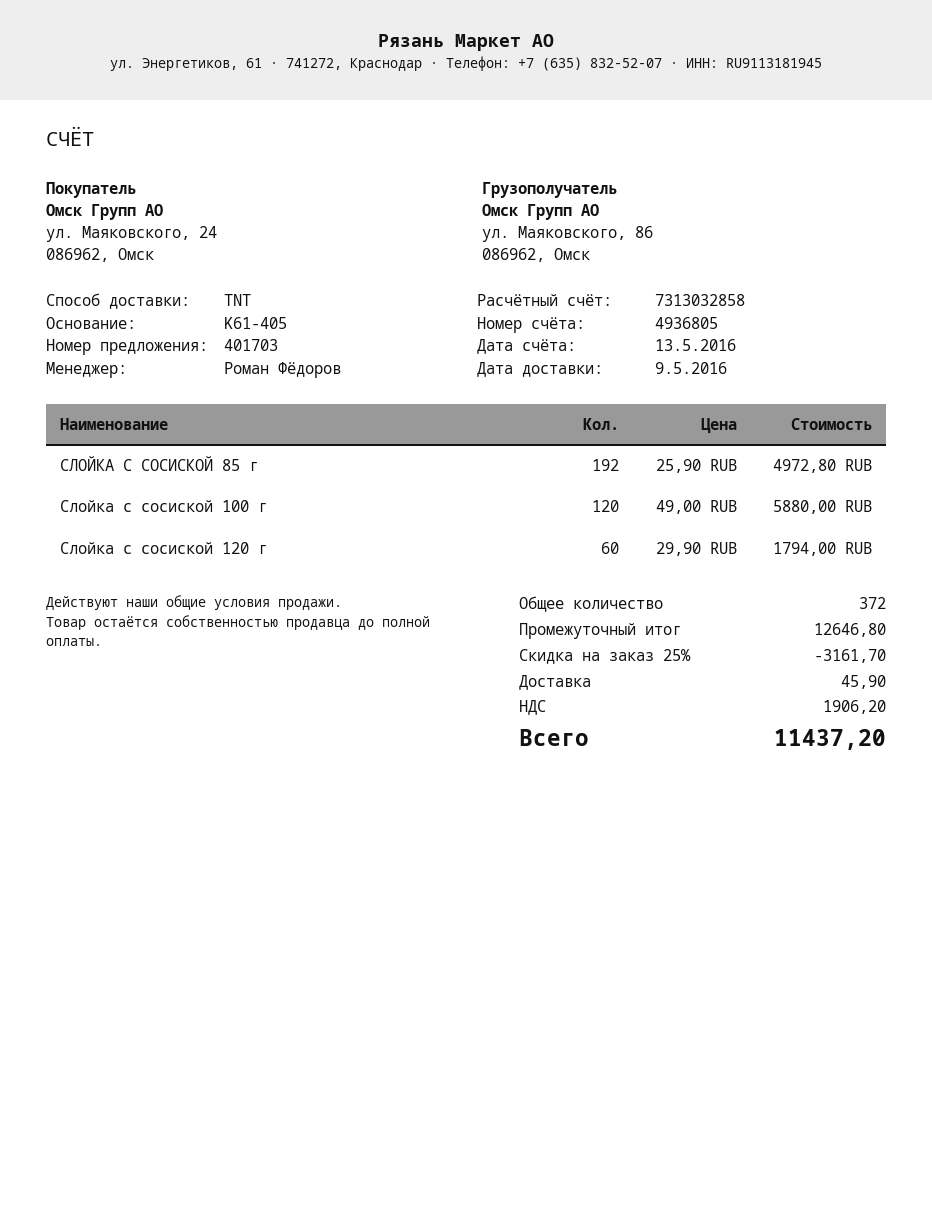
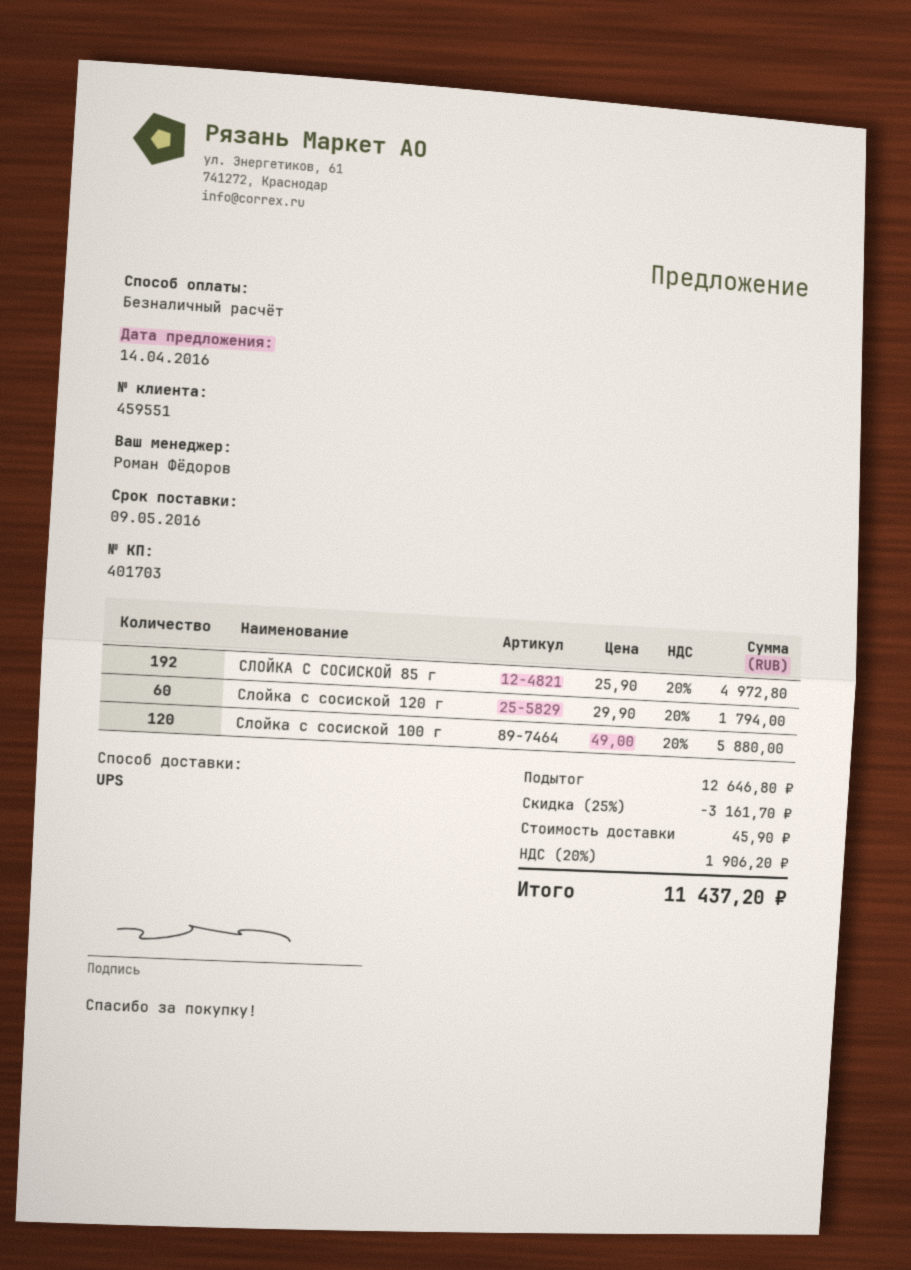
shipping method: TNT -> UPS

